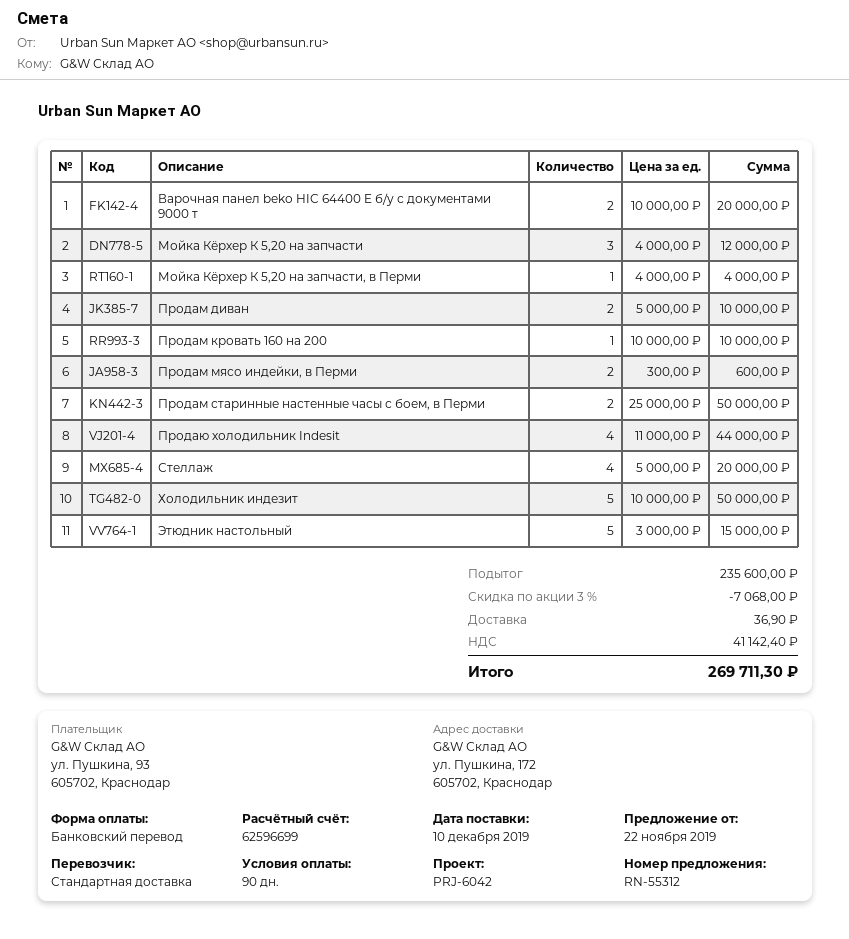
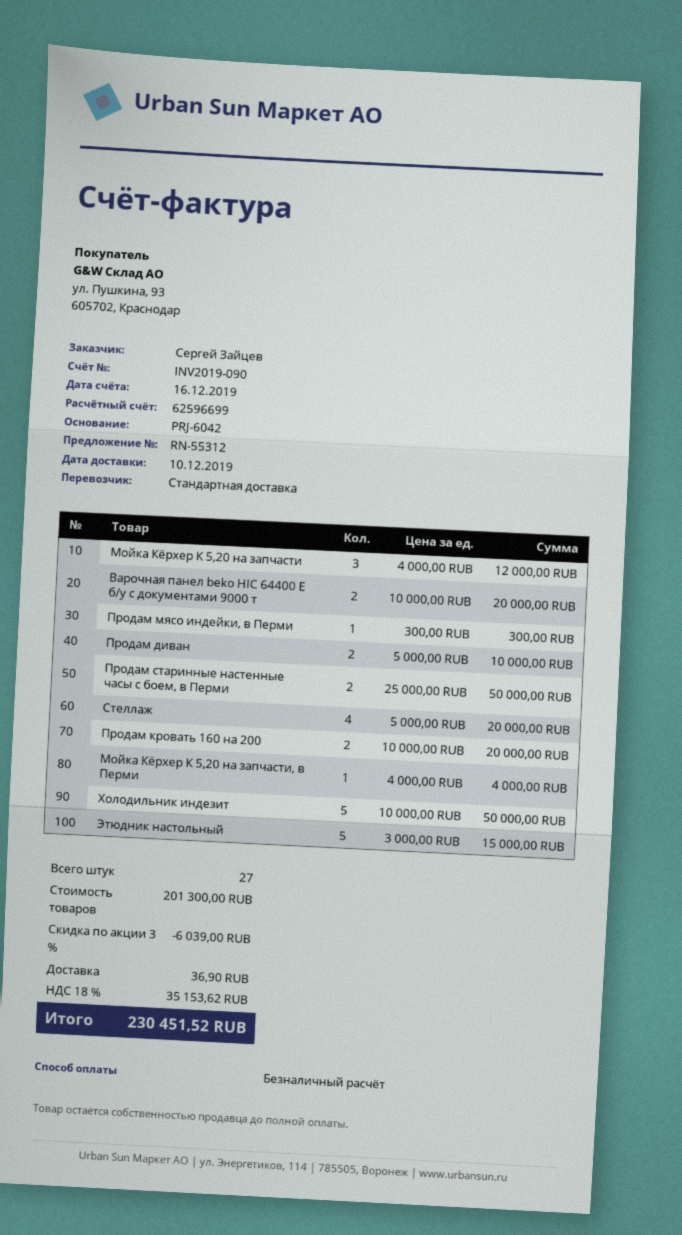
Продам кровать 160 на 200: 1 x 10000.00 = 10000.00 -> 2 x 10000.00 = 20000.00
Продам мясо индейки, в Перми: 2 x 300.00 = 600.00 -> 1 x 300.00 = 300.00
Продаю холодильник Indesit: 4 x 11000.00 = 44000.00 -> none
subtotal: 235600.00 -> 201300.00
discount: 3% = 7068.00 -> 3% = 6039.00
tax: 41142.40 -> 35153.62
total: 269711.30 -> 230451.52

